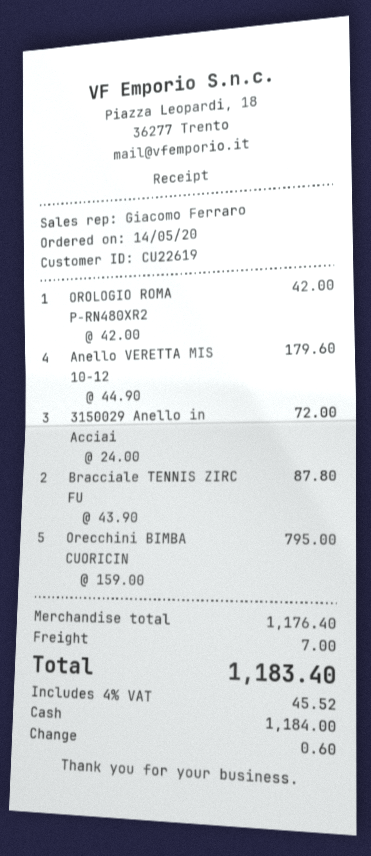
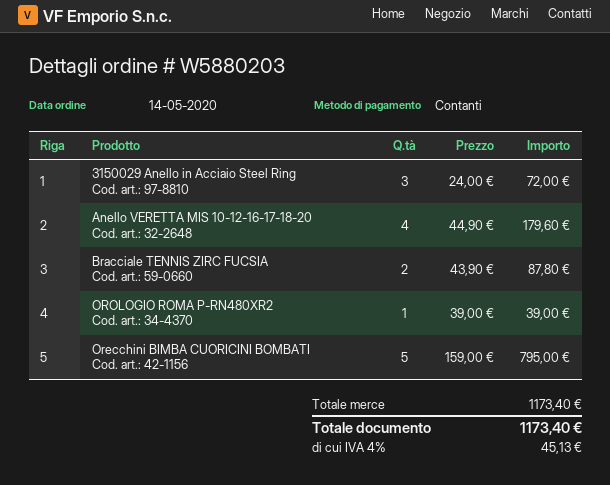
OROLOGIO ROMA P-RN480XR2: 1 x 42.00 = 42.00 -> 1 x 39.00 = 39.00
subtotal: 1176.40 -> 1173.40
shipping: 7.00 -> none
tax: 4% = 45.52 -> 4% = 45.13
total: 1183.40 -> 1173.40

